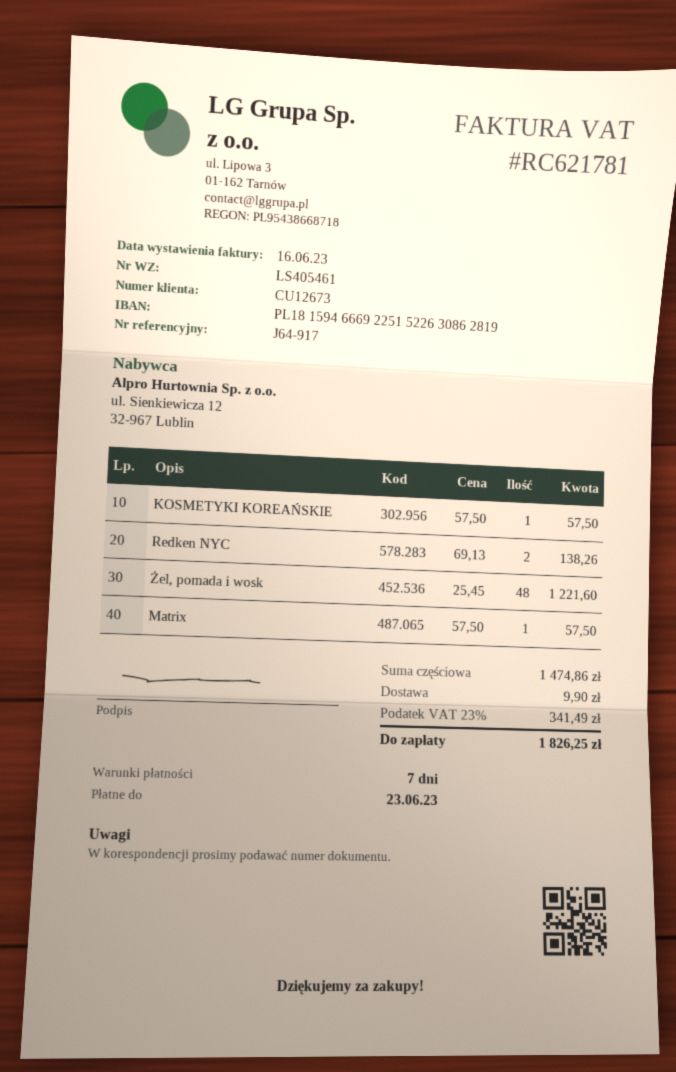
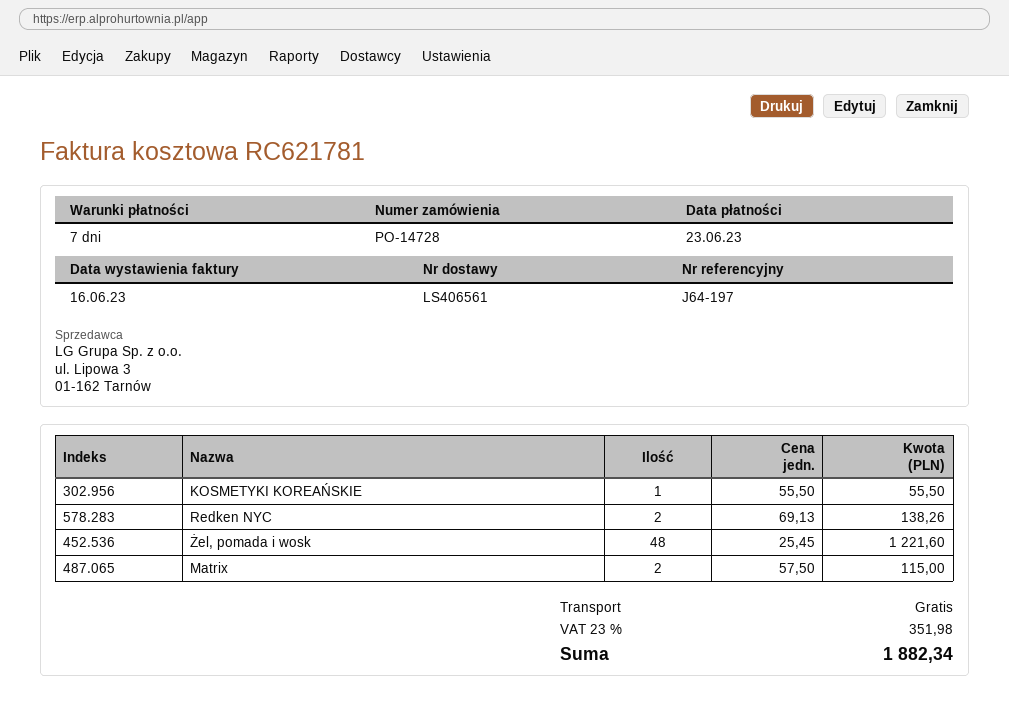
delivery note number: LS405461 -> LS406561
reference: J64-917 -> J64-197
KOSMETYKI KOREAŃSKIE: 1 x 57.50 = 57.50 -> 1 x 55.50 = 55.50
Matrix: 1 x 57.50 = 57.50 -> 2 x 57.50 = 115.00
shipping: 9.90 -> 0.00
tax: 23% = 341.49 -> 23% = 351.98
total: 1826.25 -> 1882.34

